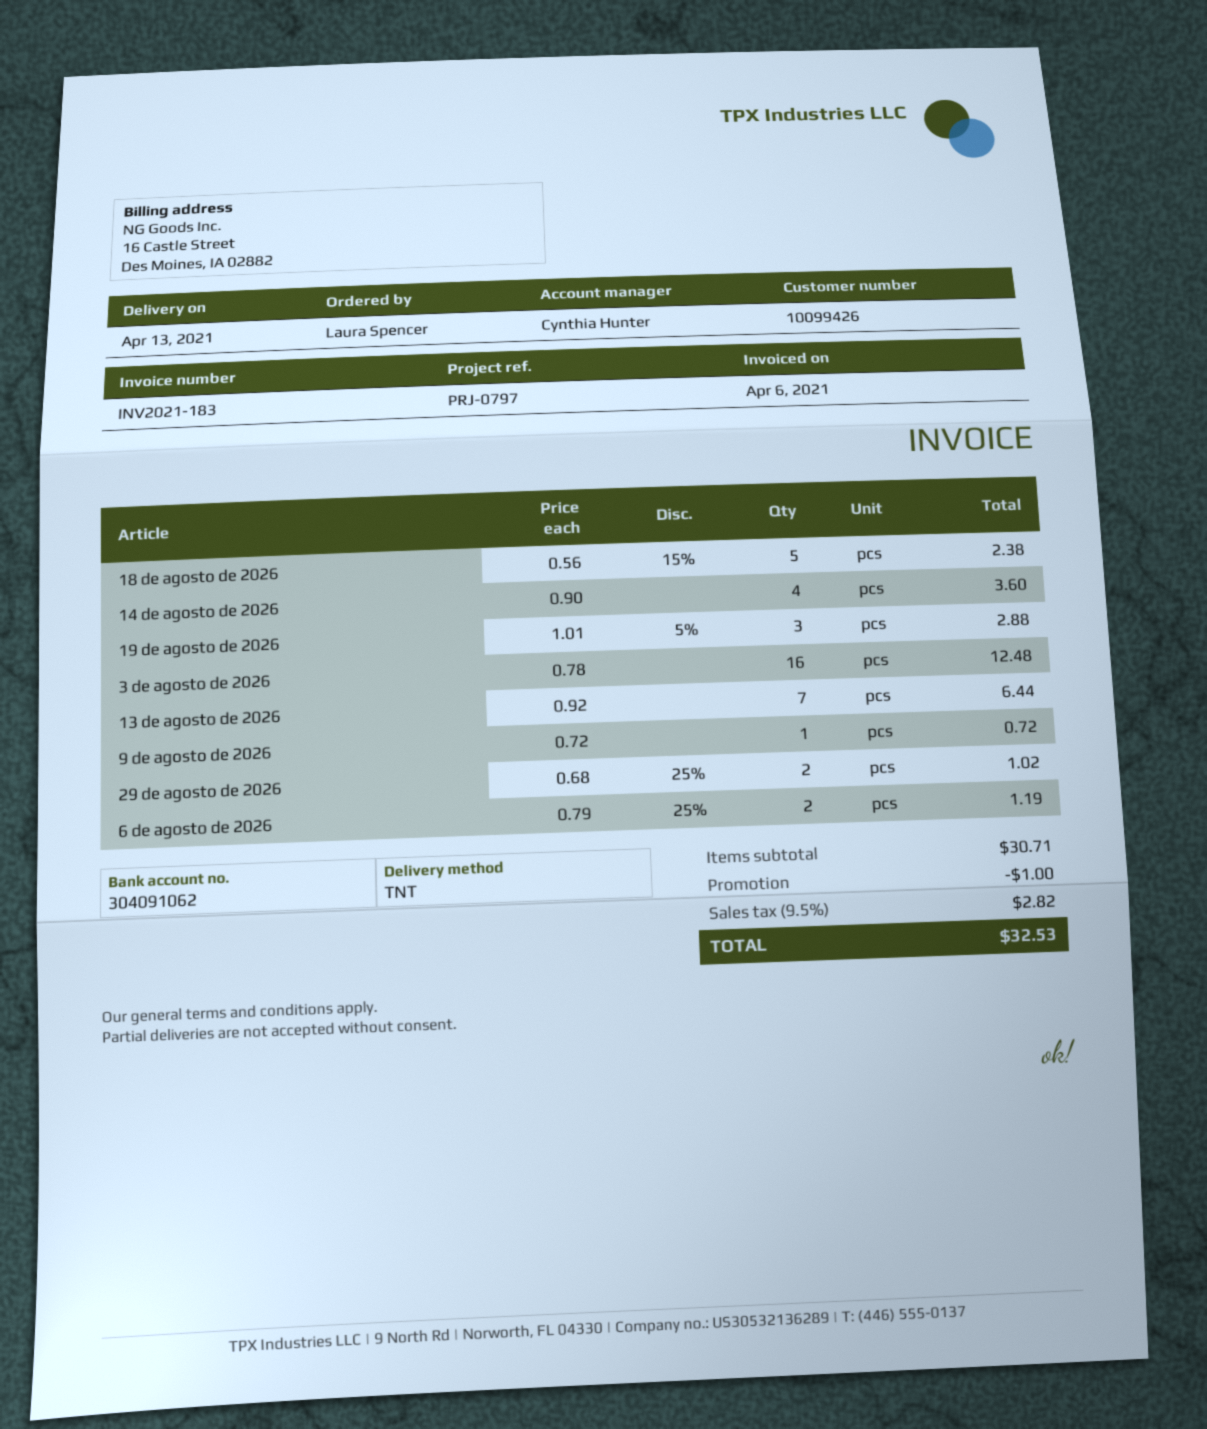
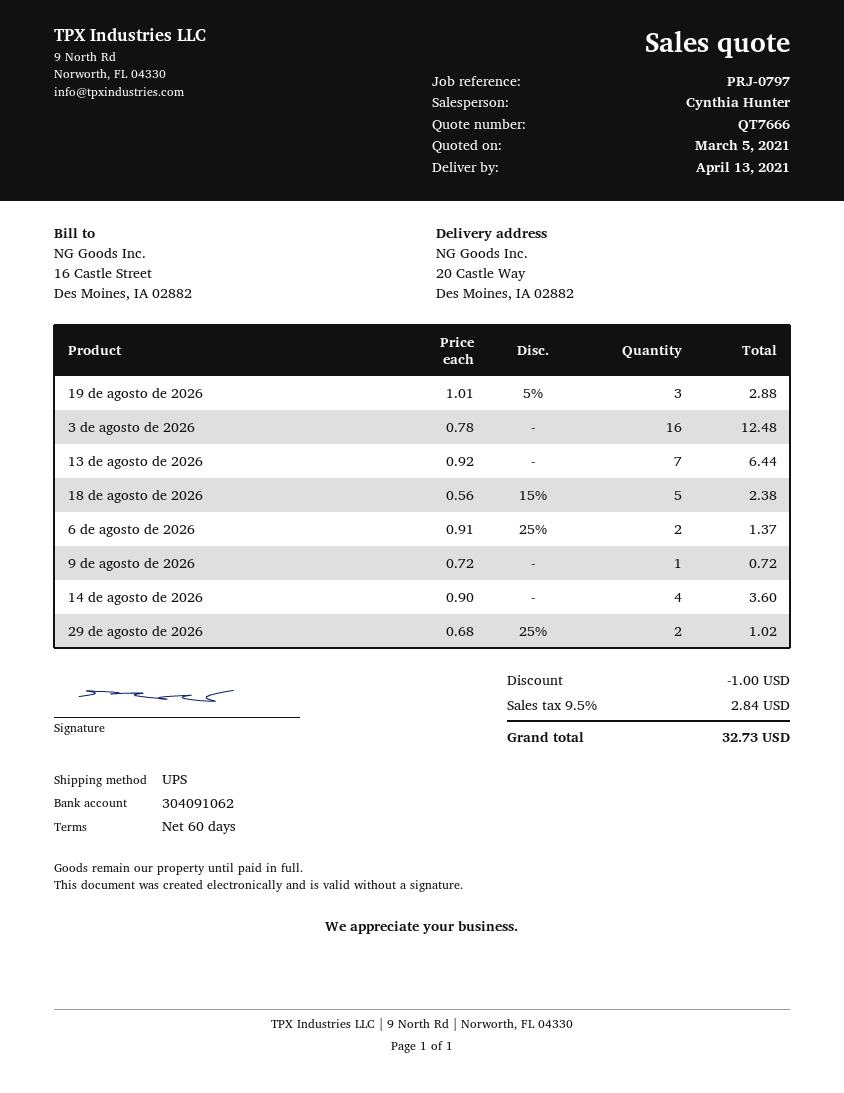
shipping method: TNT -> UPS
6 de agosto de 2026: 2 x 0.79 - 25% = 1.19 -> 2 x 0.91 - 25% = 1.37
tax: 9.5% = 2.82 -> 9.5% = 2.84
total: 32.53 -> 32.73

